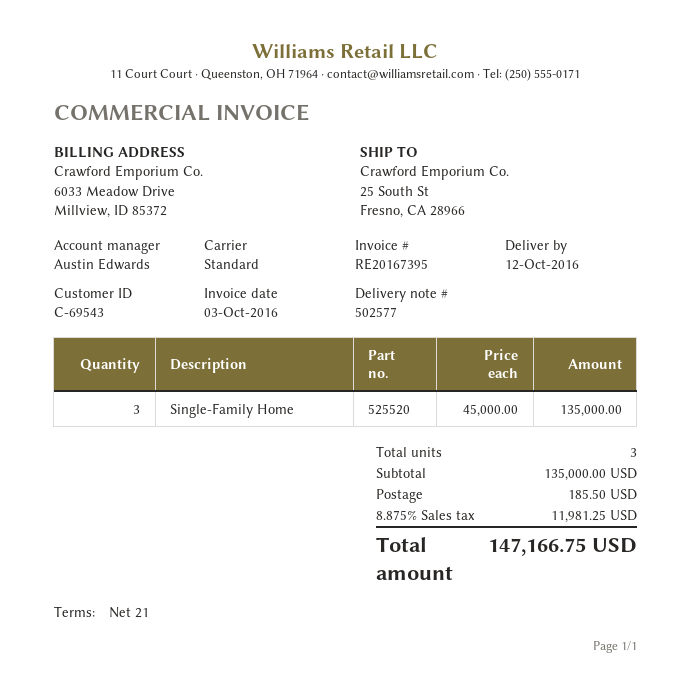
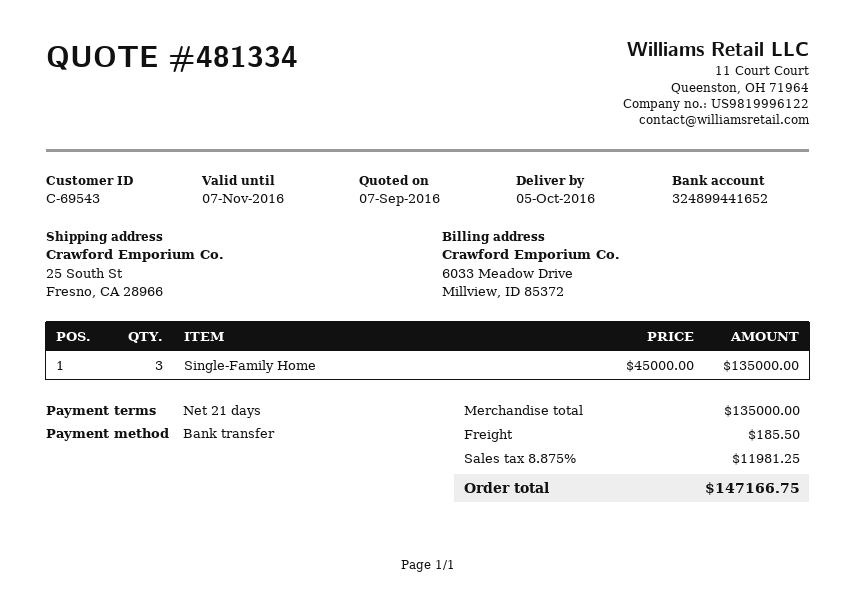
delivery date: 2016-10-12 -> 2016-10-05

